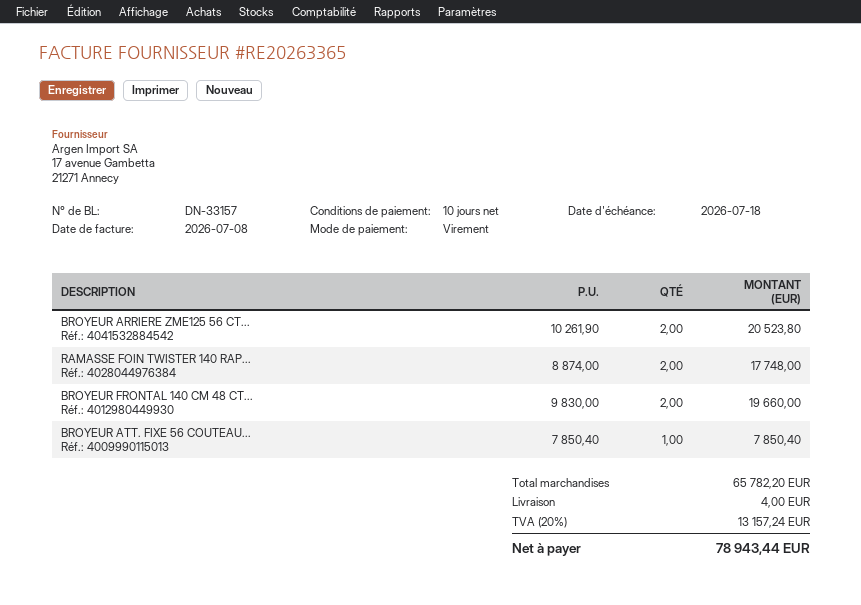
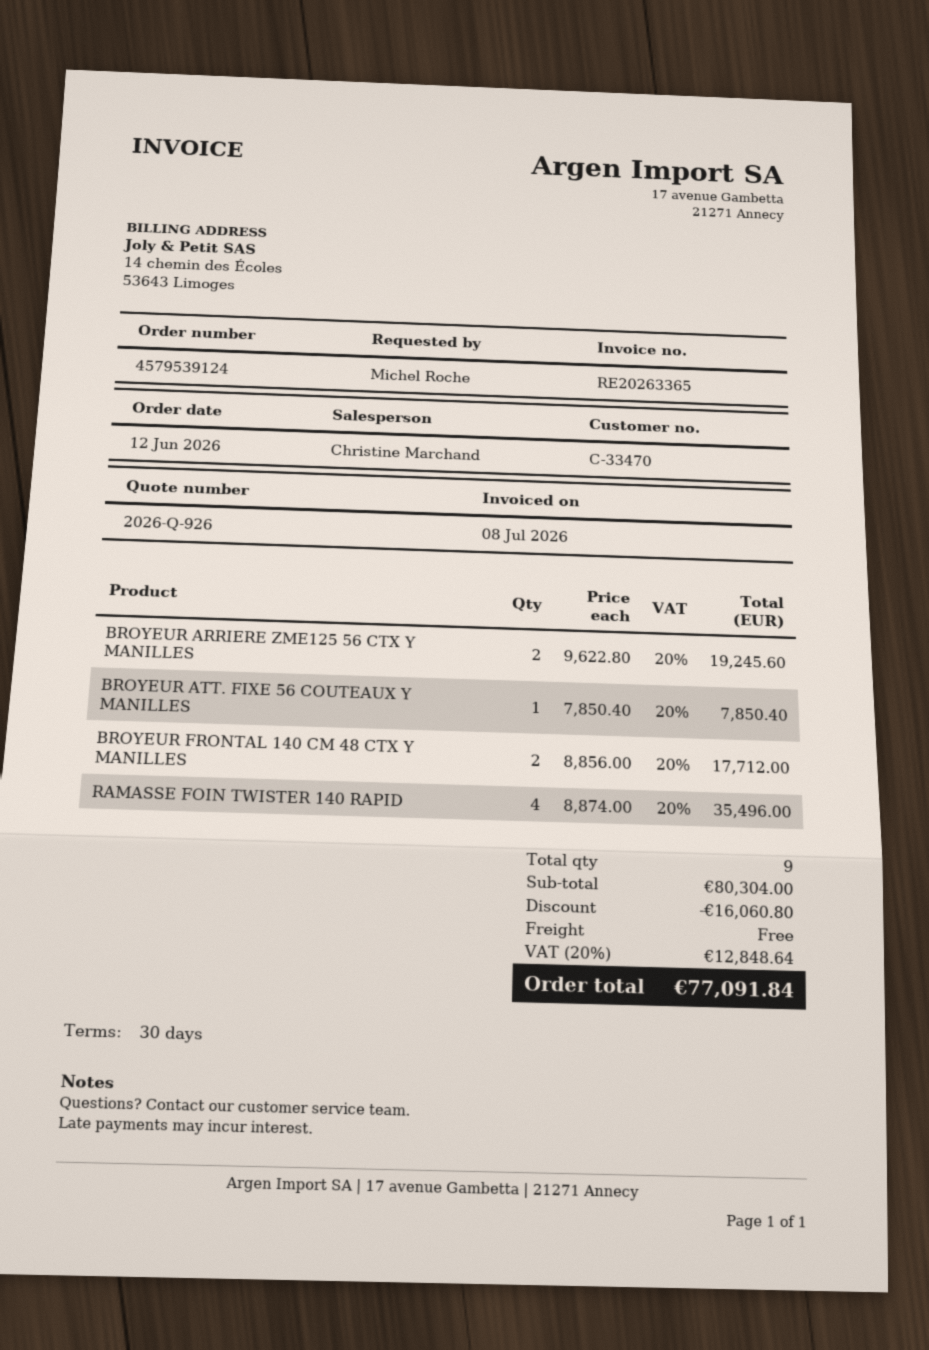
payment terms: 10 days -> 30 days
BROYEUR ARRIERE ZME125 56 CT...: 2 x 10261.90 = 20523.80 -> 2 x 9622.80 = 19245.60
RAMASSE FOIN TWISTER 140 RAP...: 2 x 8874.00 = 17748.00 -> 4 x 8874.00 = 35496.00
BROYEUR FRONTAL 140 CM 48 CT...: 2 x 9830.00 = 19660.00 -> 2 x 8856.00 = 17712.00
subtotal: 65782.20 -> 80304.00
discount: none -> 16060.80
shipping: 4.00 -> 0.00
tax: 20% = 13157.24 -> 20% = 12848.64
total: 78943.44 -> 77091.84

